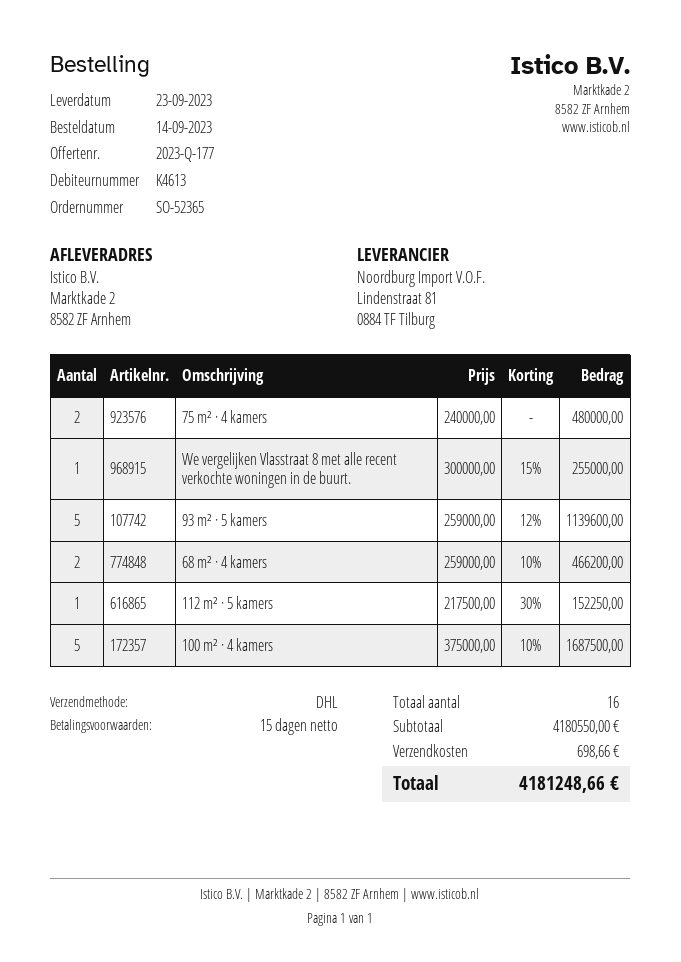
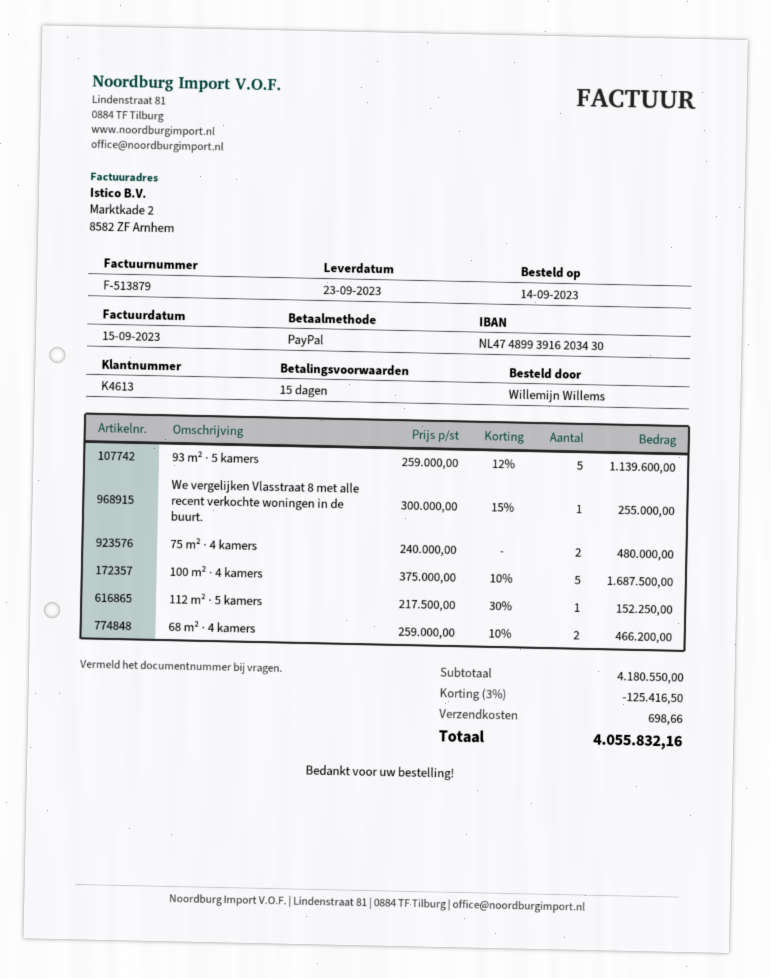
discount: none -> 3% = 125416.50
total: 4181248.66 -> 4055832.16

